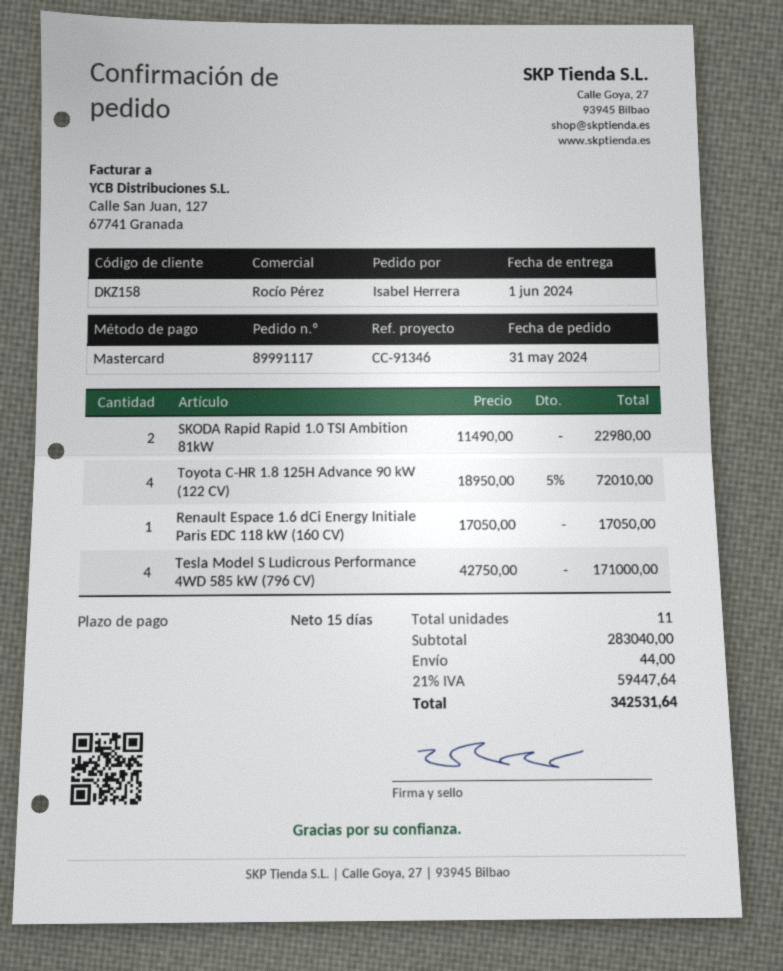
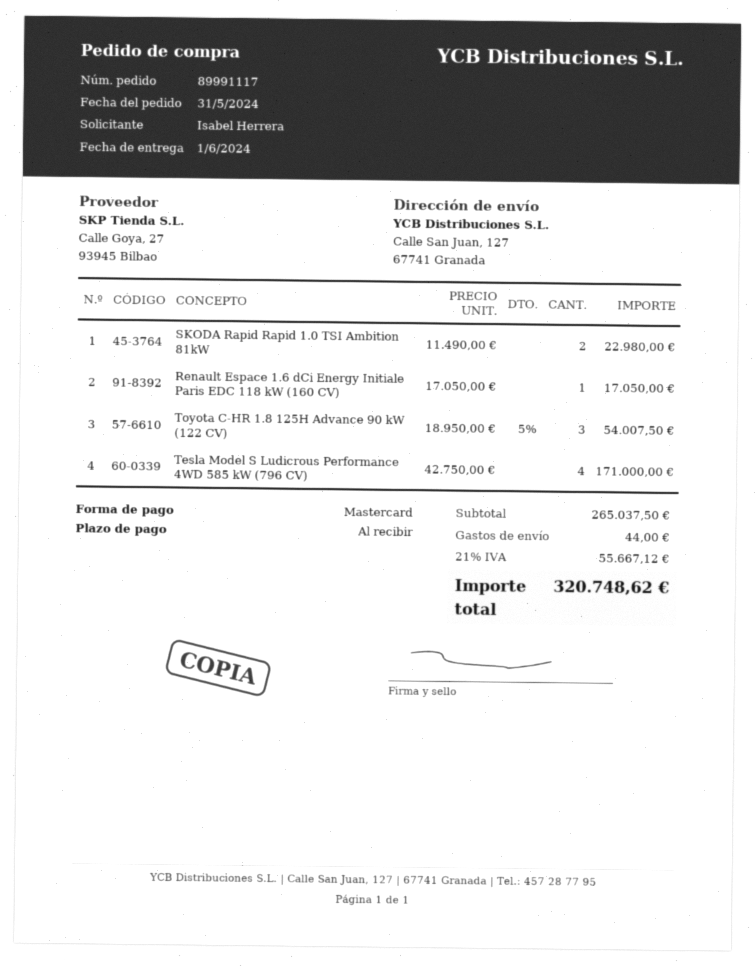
payment terms: 15 days -> on receipt
Toyota C-HR 1.8 125H Advance 90 kW (122 CV): 4 x 18950.00 - 5% = 72010.00 -> 3 x 18950.00 - 5% = 54007.50
subtotal: 283040.00 -> 265037.50
tax: 21% = 59447.64 -> 21% = 55667.12
total: 342531.64 -> 320748.62

